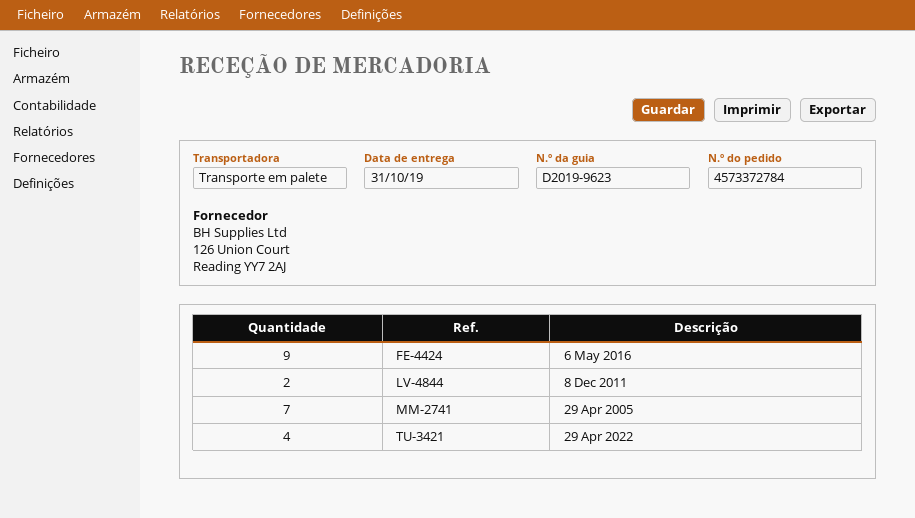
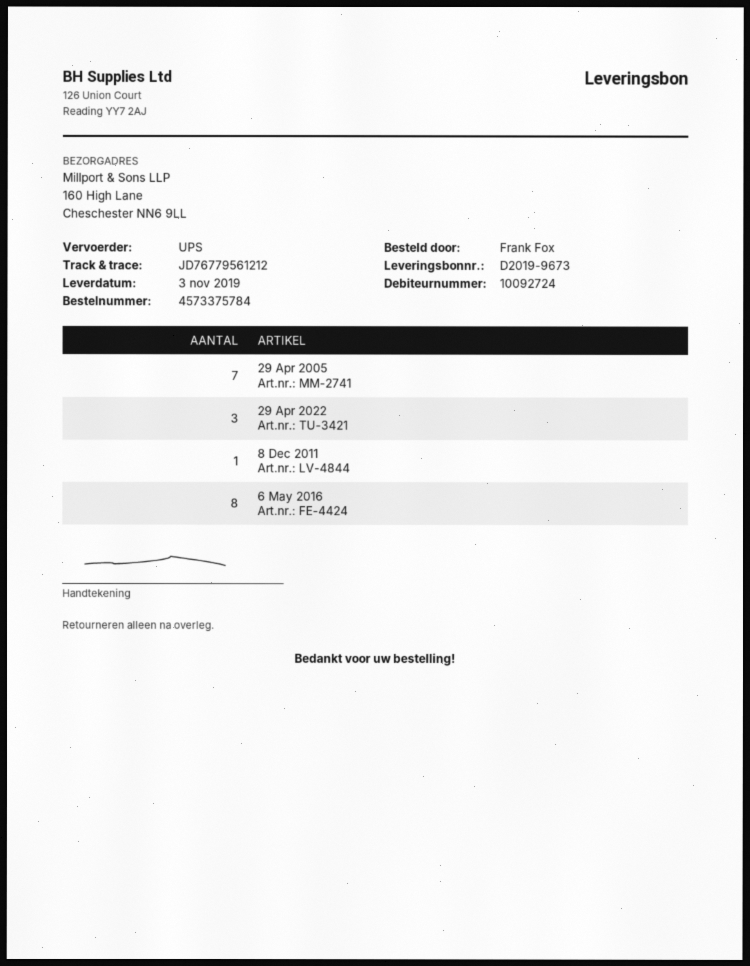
order number: 4573372784 -> 4573375784
delivery note number: D2019-9623 -> D2019-9673
delivery date: 2019-10-31 -> 2019-11-03
shipping method: pallet freight -> UPS
6 May 2016: 9 -> 8
8 Dec 2011: 2 -> 1
29 Apr 2022: 4 -> 3

